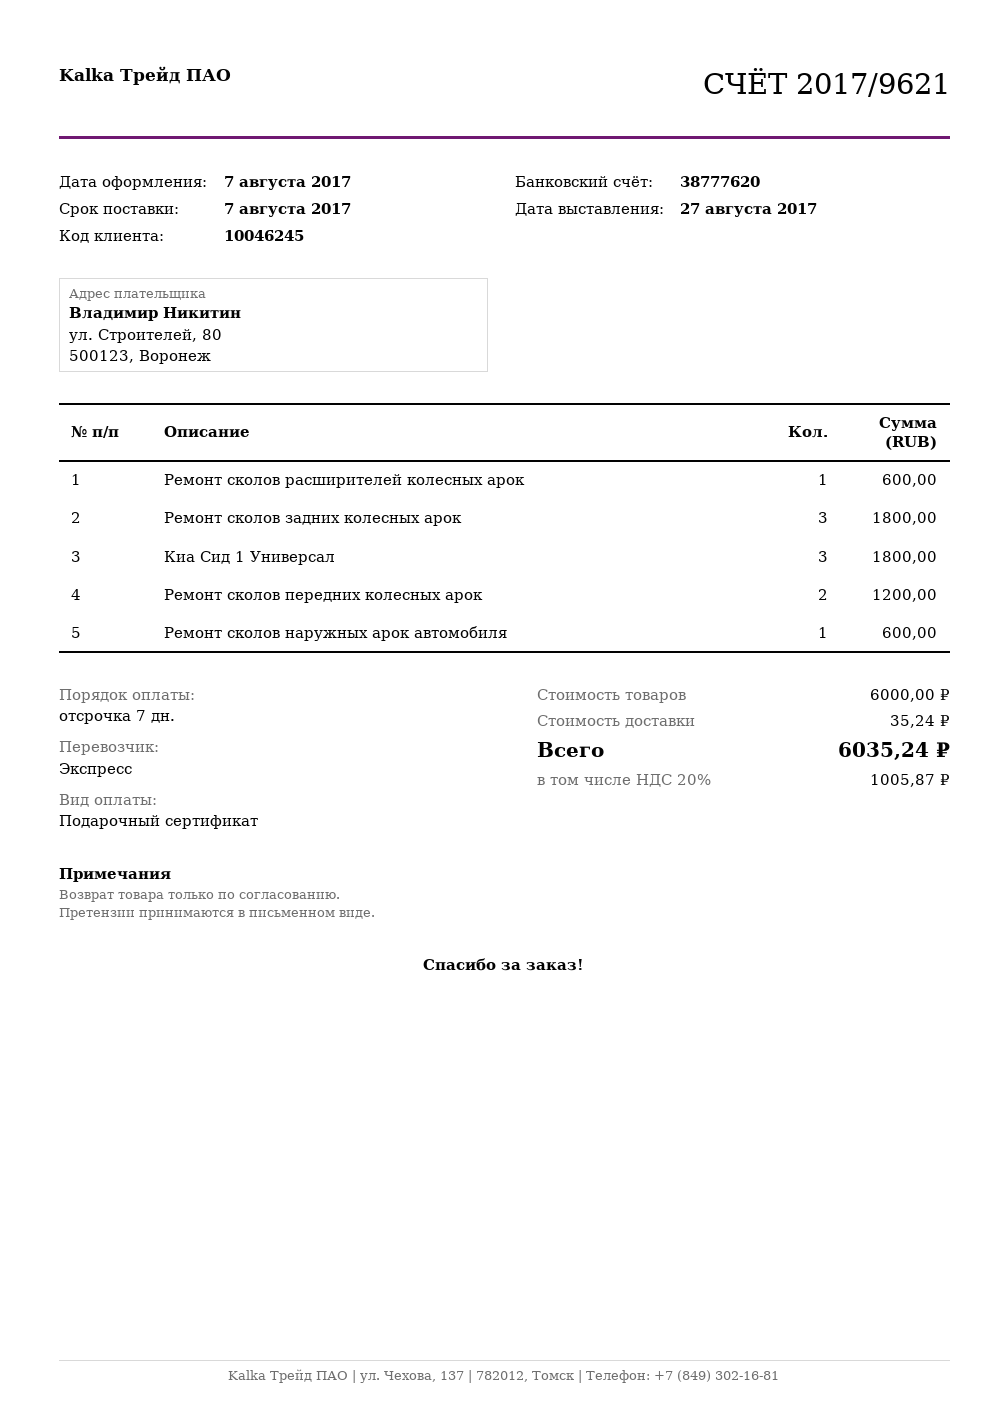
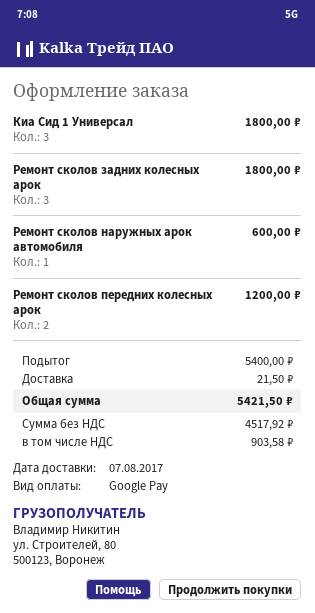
payment method: gift card -> Google Pay
Ремонт сколов расширителей колесных арок: 1 for 600.00 -> none
subtotal: 6000.00 -> 5400.00
shipping: 35.24 -> 21.50
tax: 1005.87 -> 903.58
total: 6035.24 -> 5421.50

